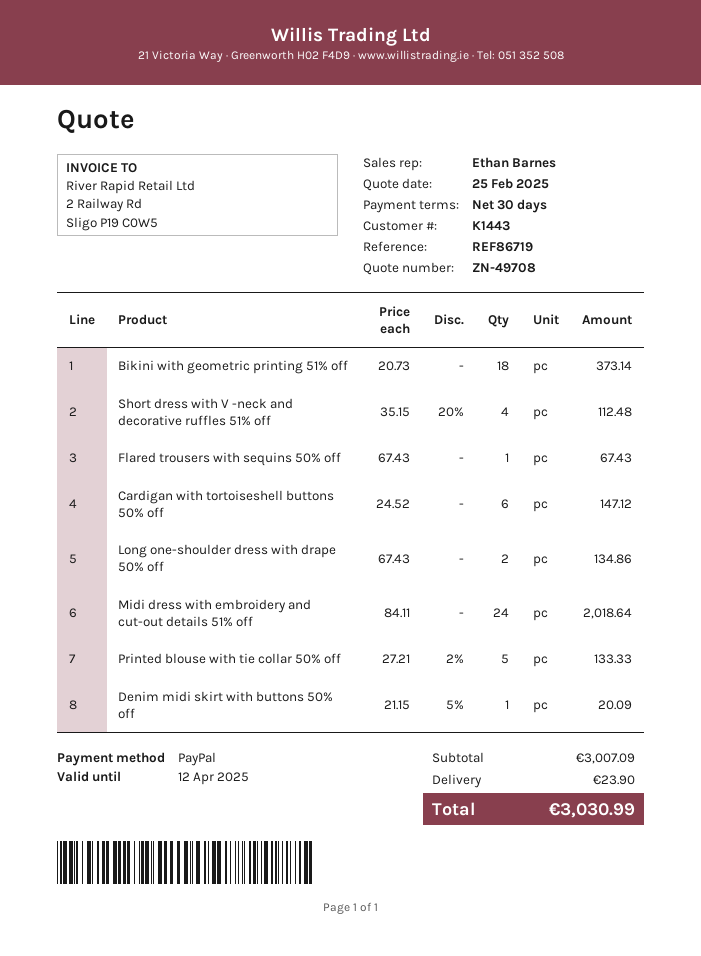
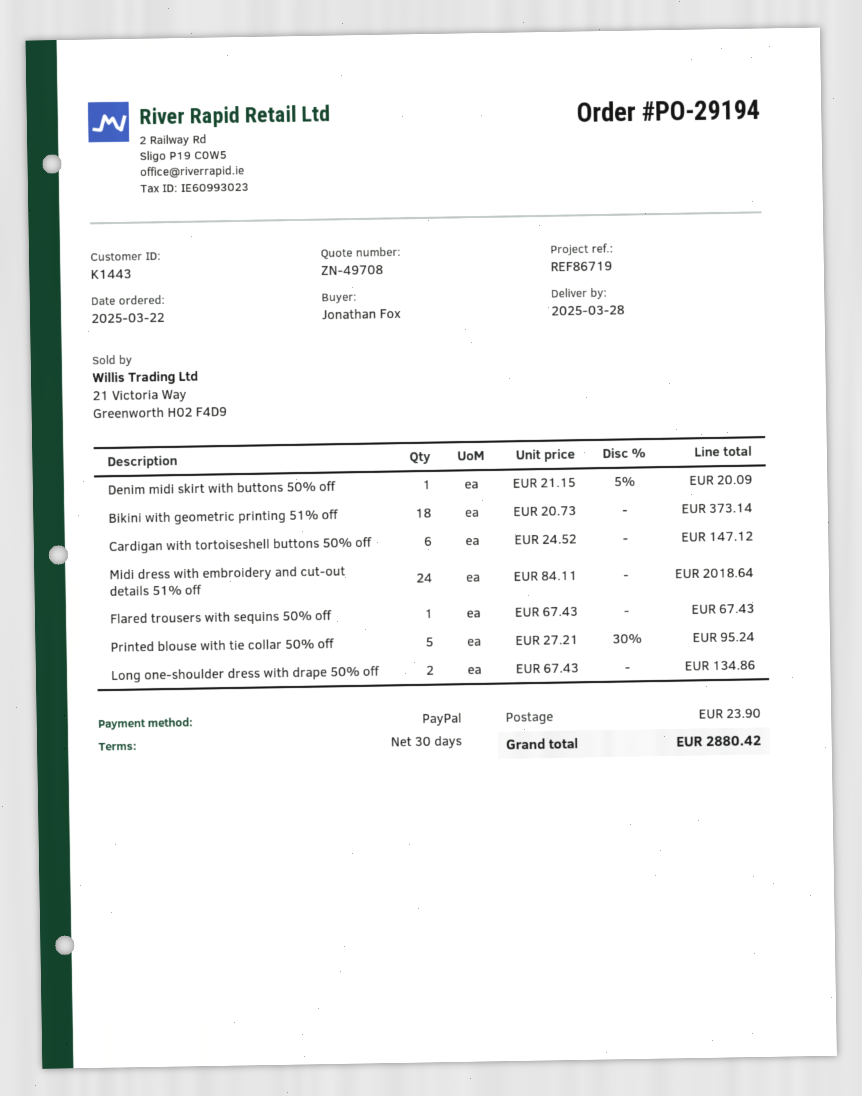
Short dress with V -neck and decorative ruffles 51% off: 4 x 35.15 - 20% = 112.48 -> none
Printed blouse with tie collar 50% off: 5 x 27.21 - 2% = 133.33 -> 5 x 27.21 - 30% = 95.24
total: 3030.99 -> 2880.42

